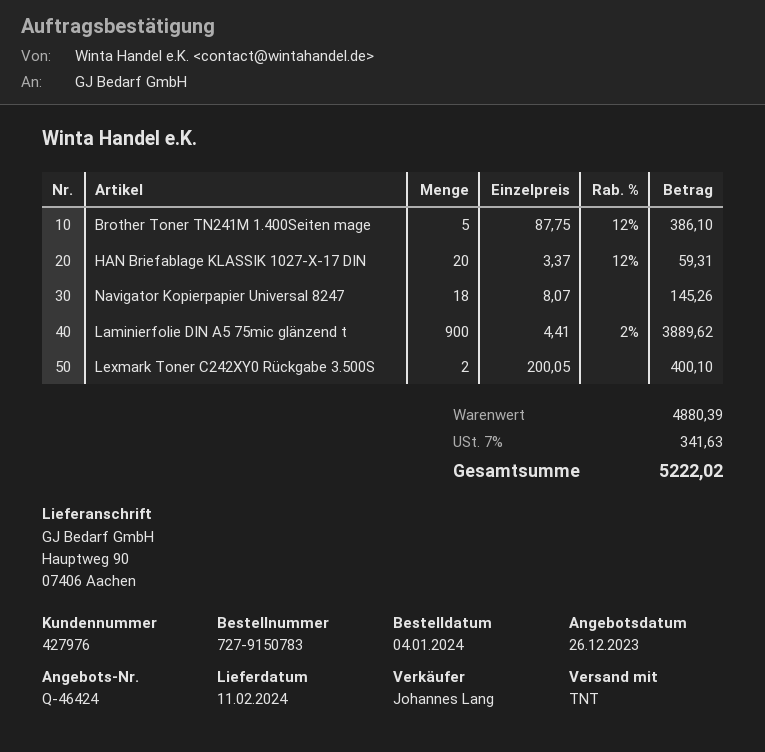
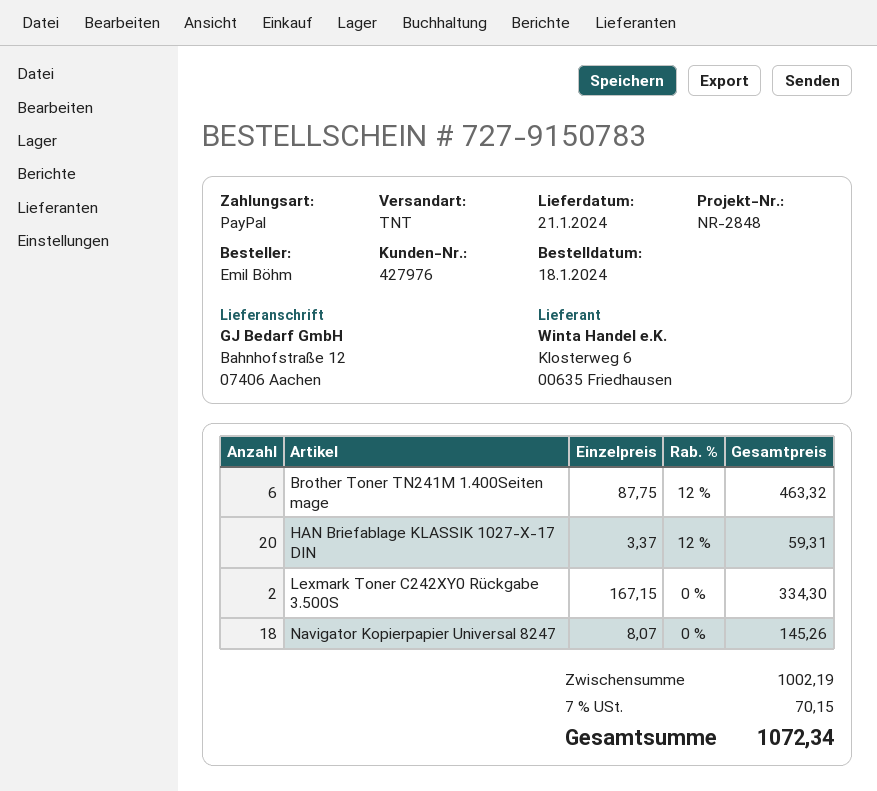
order date: 2024-01-04 -> 2024-01-18
delivery date: 2024-02-11 -> 2024-01-21
ship to: Hauptweg 90, 07406 Aachen -> Bahnhofstraße 12, 07406 Aachen
Brother Toner TN241M 1.400Seiten mage: 5 x 87.75 - 12% = 386.10 -> 6 x 87.75 - 12% = 463.32
Laminierfolie DIN A5 75mic glänzend t: 900 x 4.41 - 2% = 3889.62 -> none
Lexmark Toner C242XY0 Rückgabe 3.500S: 2 x 200.05 = 400.10 -> 2 x 167.15 = 334.30
subtotal: 4880.39 -> 1002.19
tax: 7% = 341.63 -> 7% = 70.15
total: 5222.02 -> 1072.34

